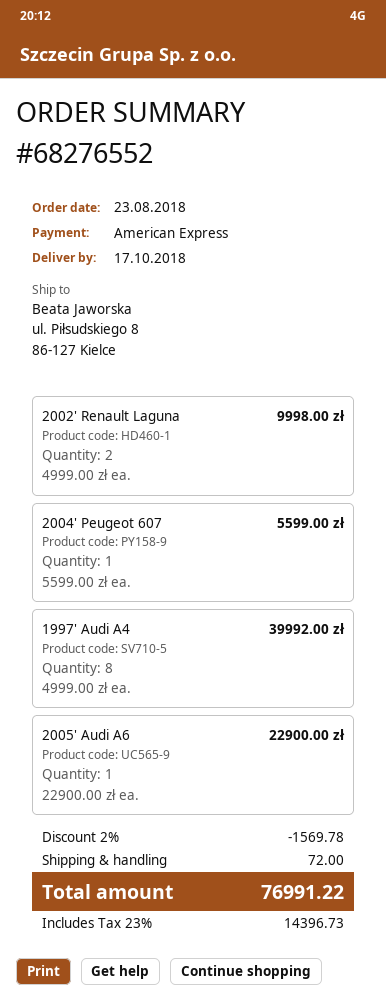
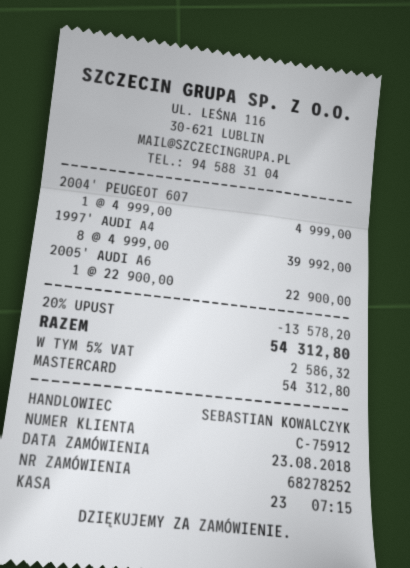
order number: 68276552 -> 68278252
payment method: American Express -> Mastercard
2002' Renault Laguna: 2 x 4999.00 = 9998.00 -> none
2004' Peugeot 607: 1 x 5599.00 = 5599.00 -> 1 x 4999.00 = 4999.00
discount: 2% = 1569.78 -> 20% = 13578.20
shipping: 72.00 -> none
tax: 23% = 14396.73 -> 5% = 2586.32
total: 76991.22 -> 54312.80

